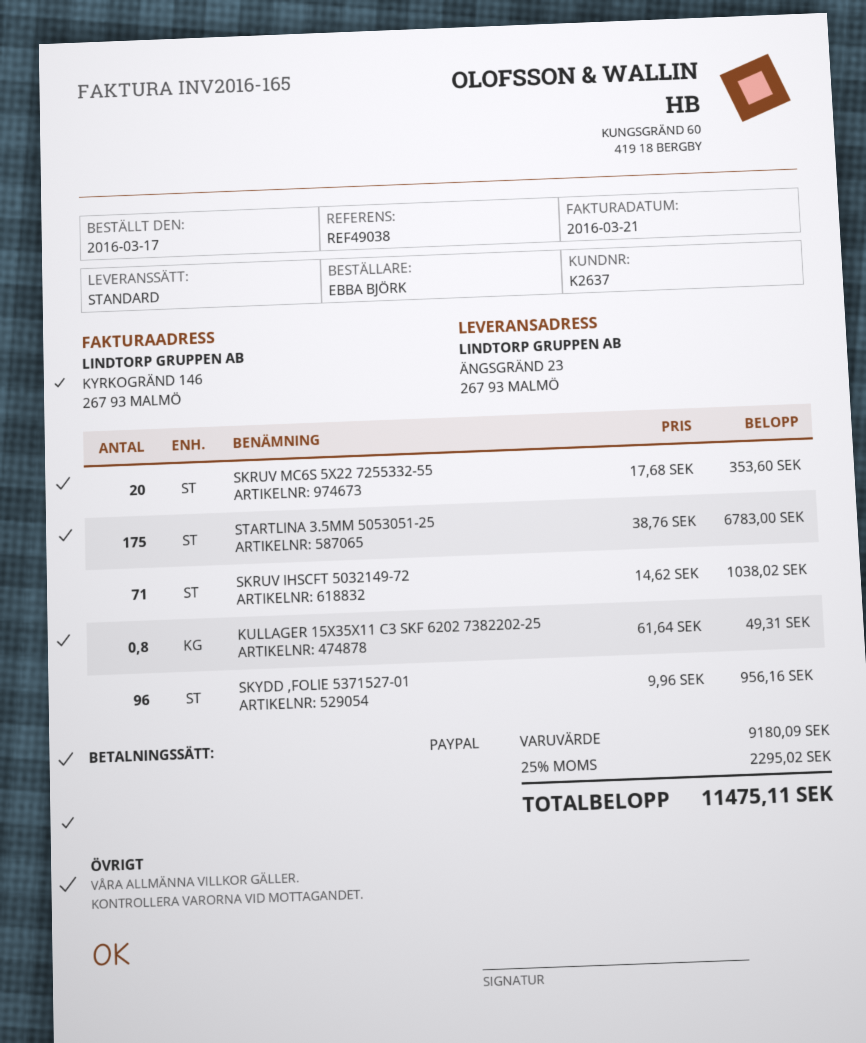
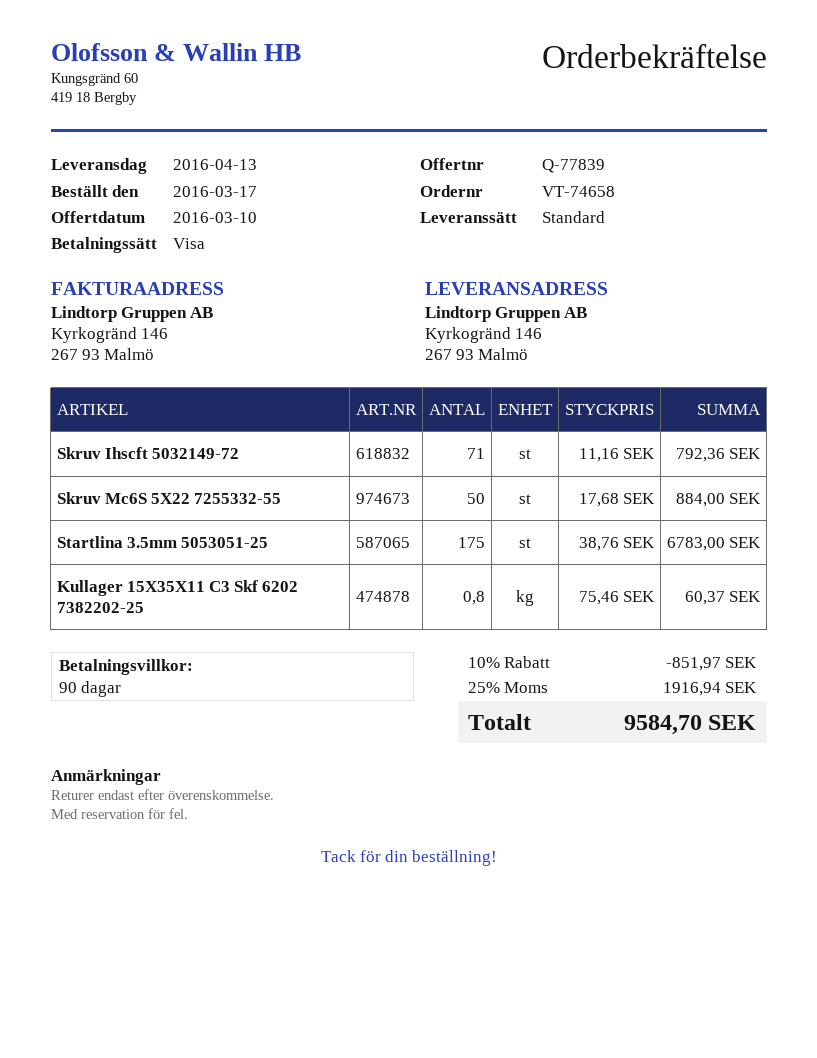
payment method: PayPal -> Visa
ship to: ÄNGSGRÄND 23, 267 93 MALMÖ -> Kyrkogränd 146, 267 93 Malmö
SKRUV MC6S 5X22 7255332-55: 20 x 17.68 = 353.60 -> 50 x 17.68 = 884.00
SKRUV IHSCFT 5032149-72: 71 x 14.62 = 1038.02 -> 71 x 11.16 = 792.36
KULLAGER 15X35X11 C3 SKF 6202 7382202-25: 0.8 x 61.64 = 49.31 -> 0.8 x 75.46 = 60.37
SKYDD ,FOLIE 5371527-01: 96 x 9.96 = 956.16 -> none
discount: none -> 10% = 851.97
tax: 25% = 2295.02 -> 25% = 1916.94
total: 11475.11 -> 9584.70

